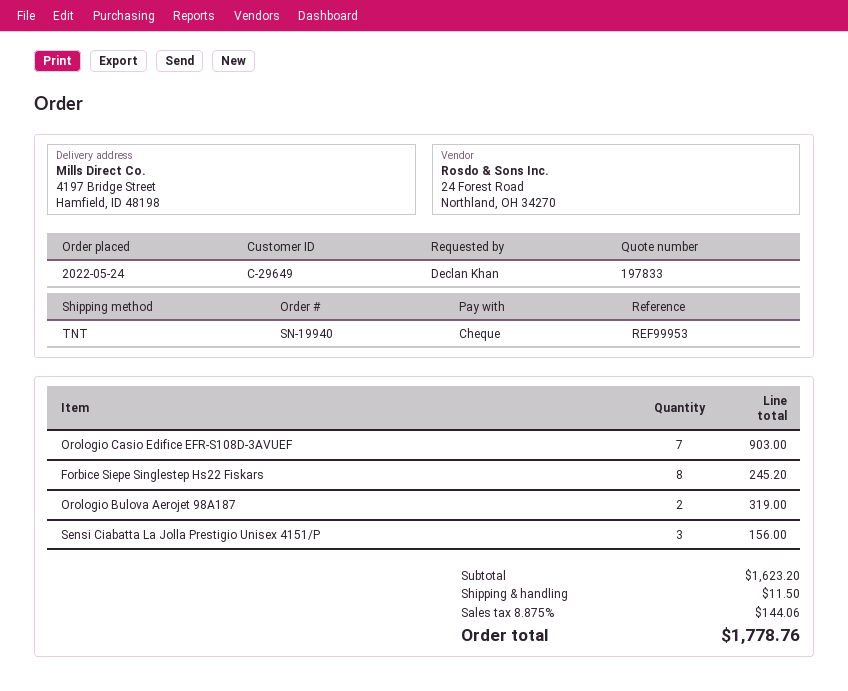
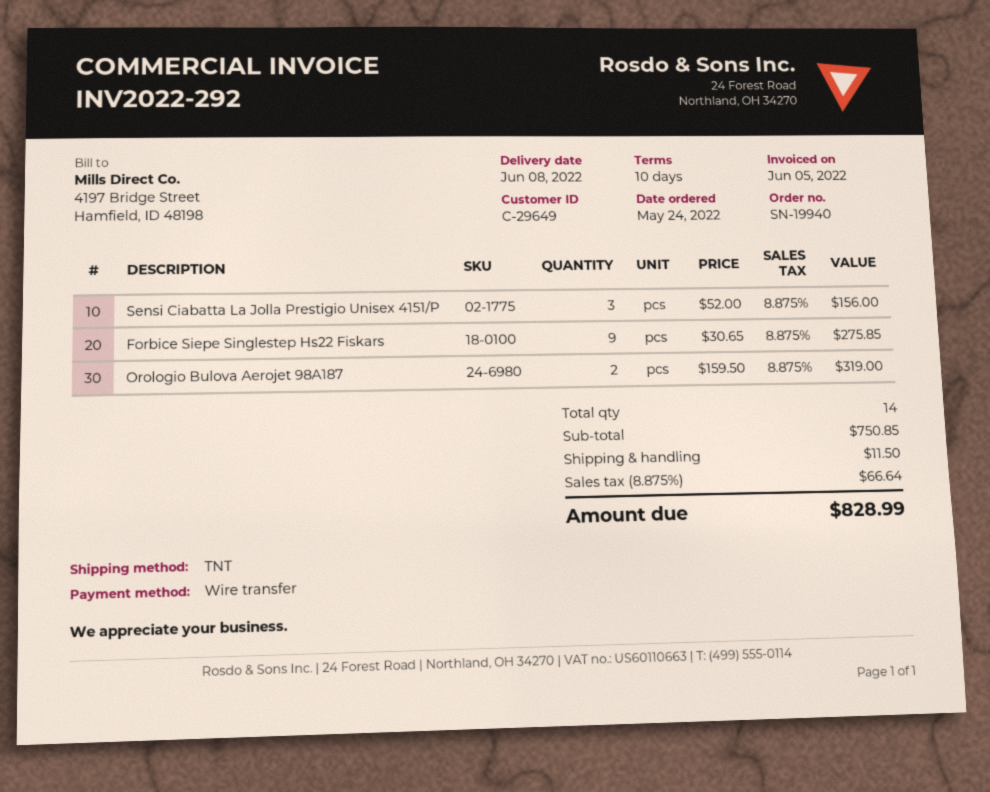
payment method: cheque -> bank transfer
Orologio Casio Edifice EFR-S108D-3AVUEF: 7 for 903.00 -> none
Forbice Siepe Singlestep Hs22 Fiskars: 8 for 245.20 -> 9 for 275.85
subtotal: 1623.20 -> 750.85
tax: 8.875% = 144.06 -> 8.875% = 66.64
total: 1778.76 -> 828.99

